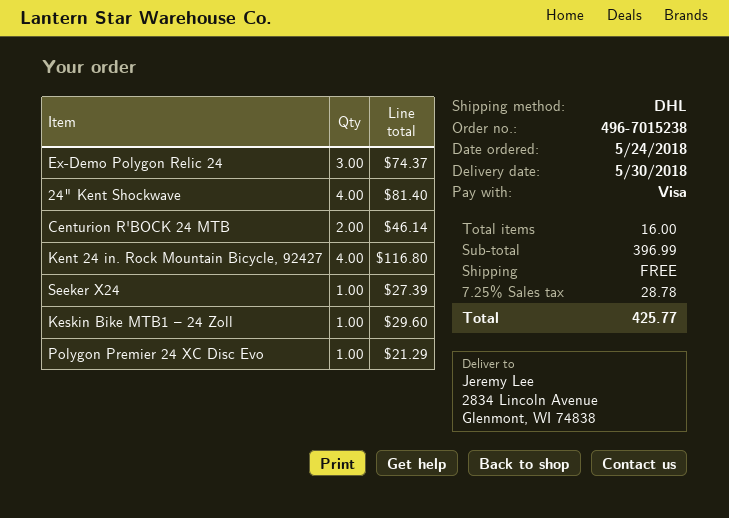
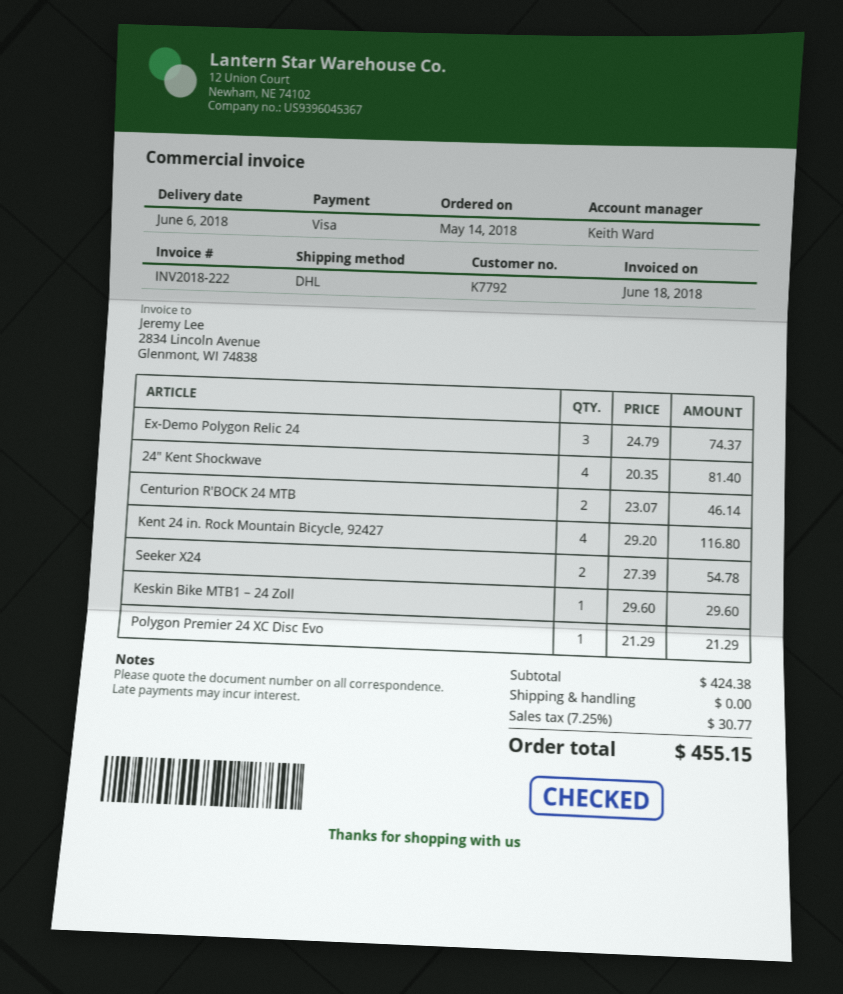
order date: 2018-05-24 -> 2018-05-14
delivery date: 2018-05-30 -> 2018-06-06
Seeker X24: 1 for 27.39 -> 2 for 54.78
subtotal: 396.99 -> 424.38
tax: 7.25% = 28.78 -> 7.25% = 30.77
total: 425.77 -> 455.15

